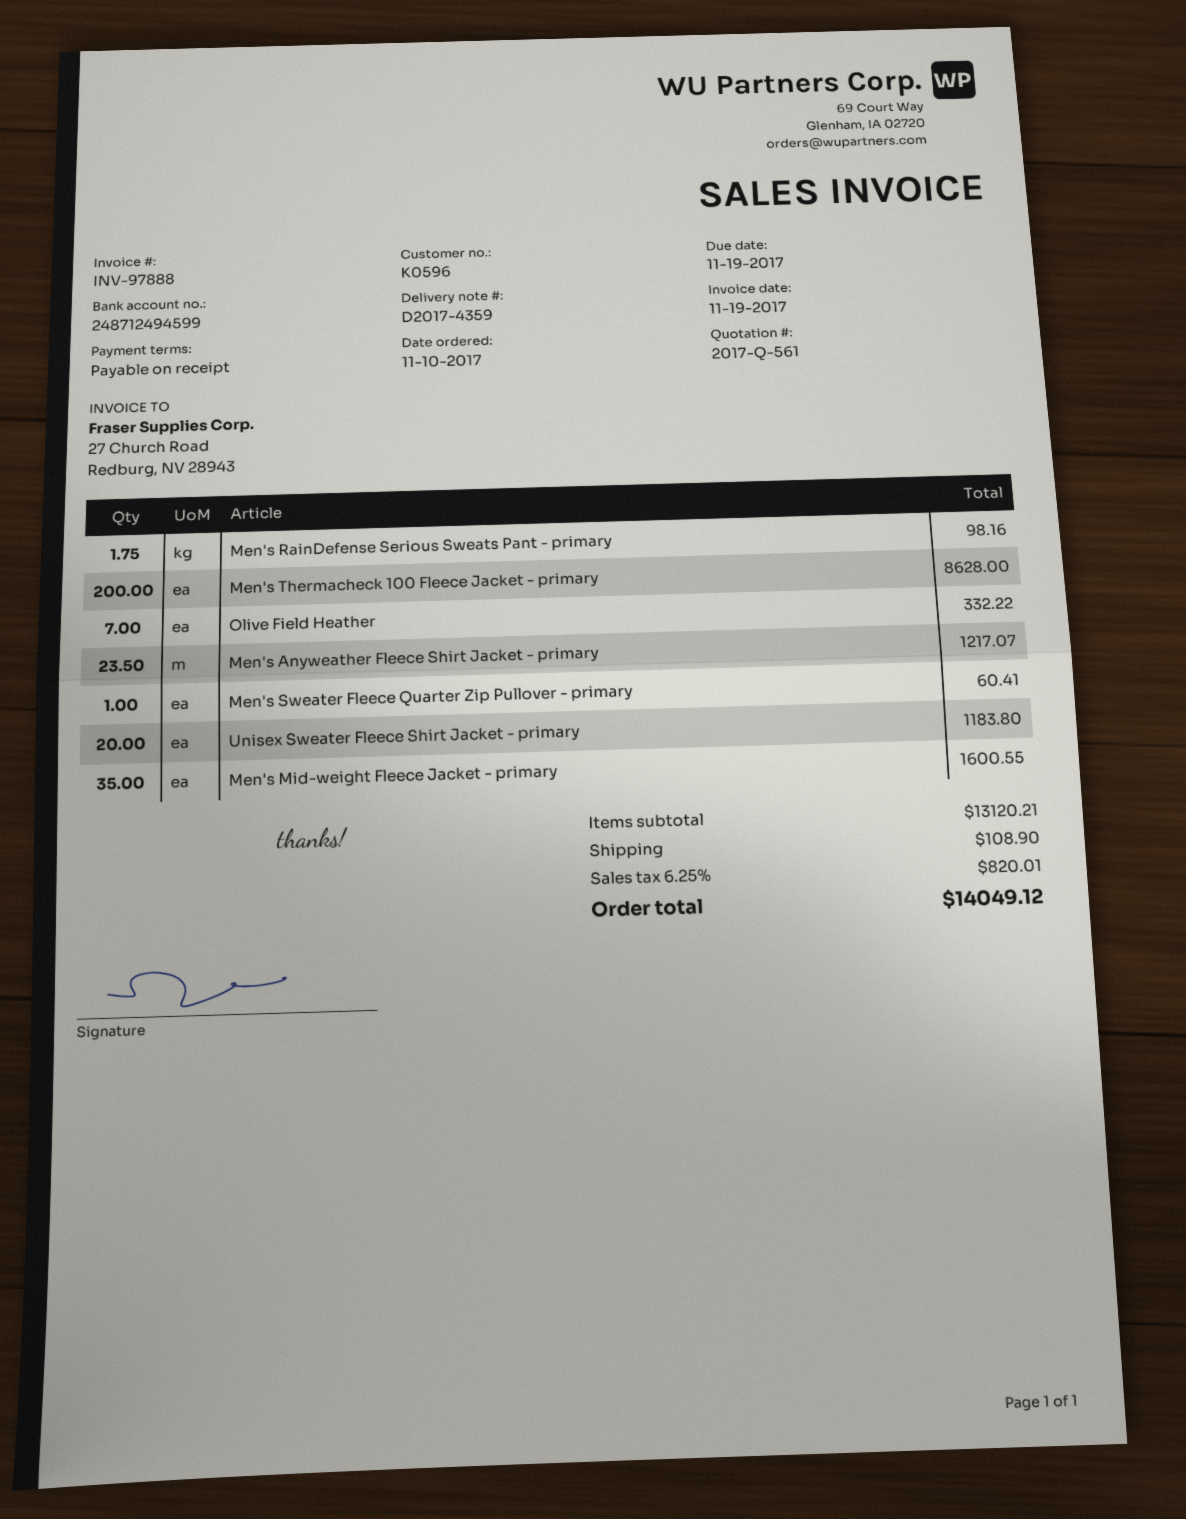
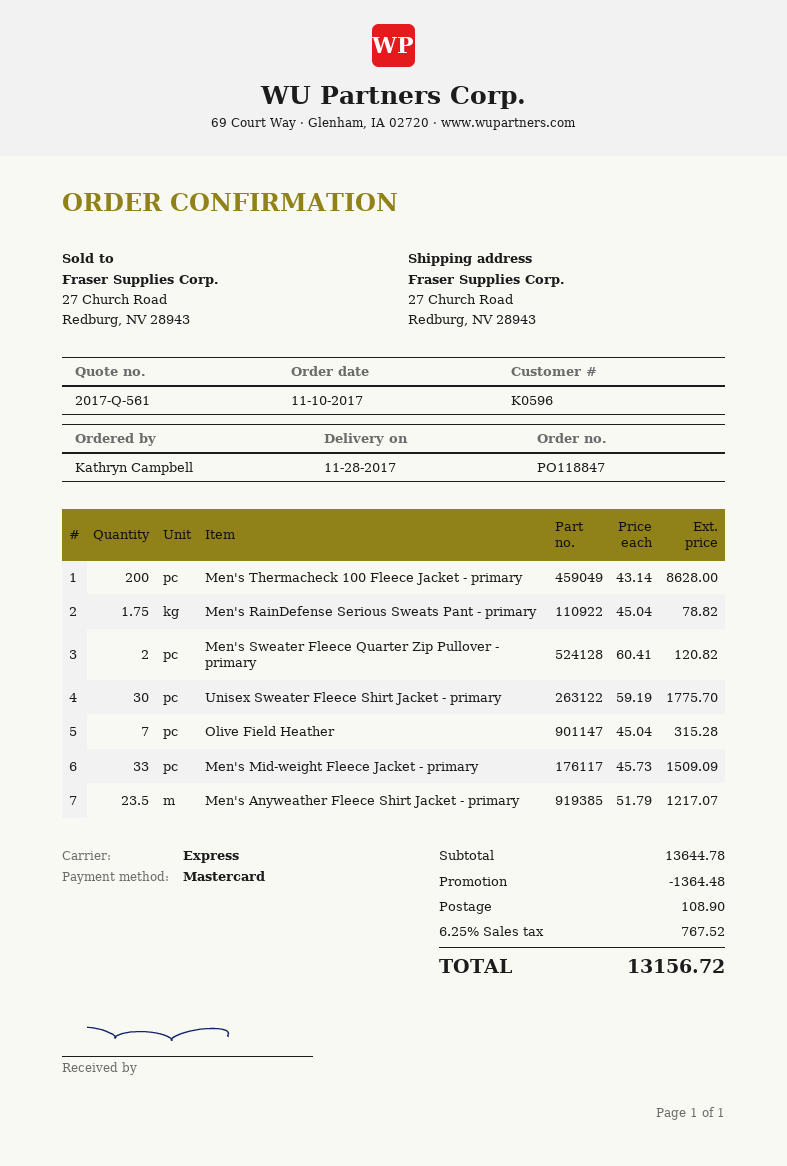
Men's RainDefense Serious Sweats Pant - primary: 1.75 for 98.16 -> 1.75 for 78.82
Olive Field Heather: 7 for 332.22 -> 7 for 315.28
Men's Sweater Fleece Quarter Zip Pullover - primary: 1 for 60.41 -> 2 for 120.82
Unisex Sweater Fleece Shirt Jacket - primary: 20 for 1183.80 -> 30 for 1775.70
Men's Mid-weight Fleece Jacket - primary: 35 for 1600.55 -> 33 for 1509.09
subtotal: 13120.21 -> 13644.78
discount: none -> 1364.48
tax: 6.25% = 820.01 -> 6.25% = 767.52
total: 14049.12 -> 13156.72

